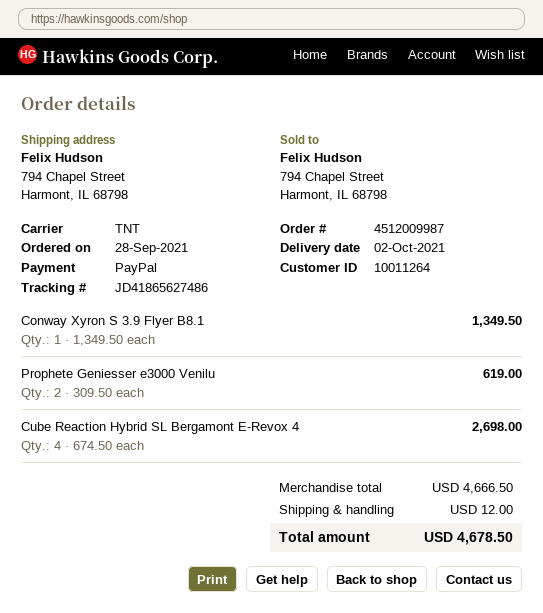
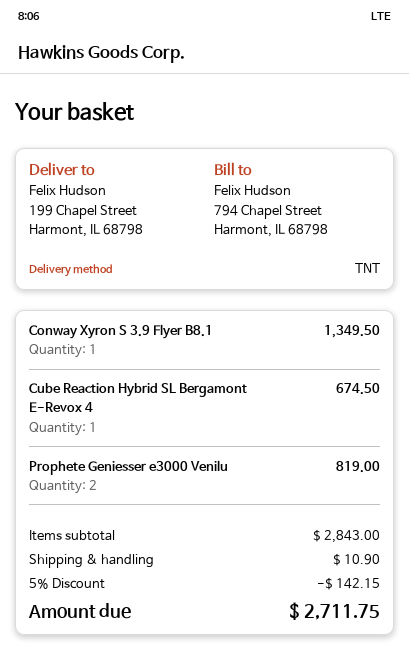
ship to: 794 Chapel Street, Harmont, IL 68798 -> 199 Chapel Street, Harmont, IL 68798
Prophete Geniesser e3000 Venilu: 2 for 619.00 -> 2 for 819.00
Cube Reaction Hybrid SL Bergamont E-Revox 4: 4 for 2698.00 -> 1 for 674.50
subtotal: 4666.50 -> 2843.00
discount: none -> 5% = 142.15
shipping: 12.00 -> 10.90
total: 4678.50 -> 2711.75

